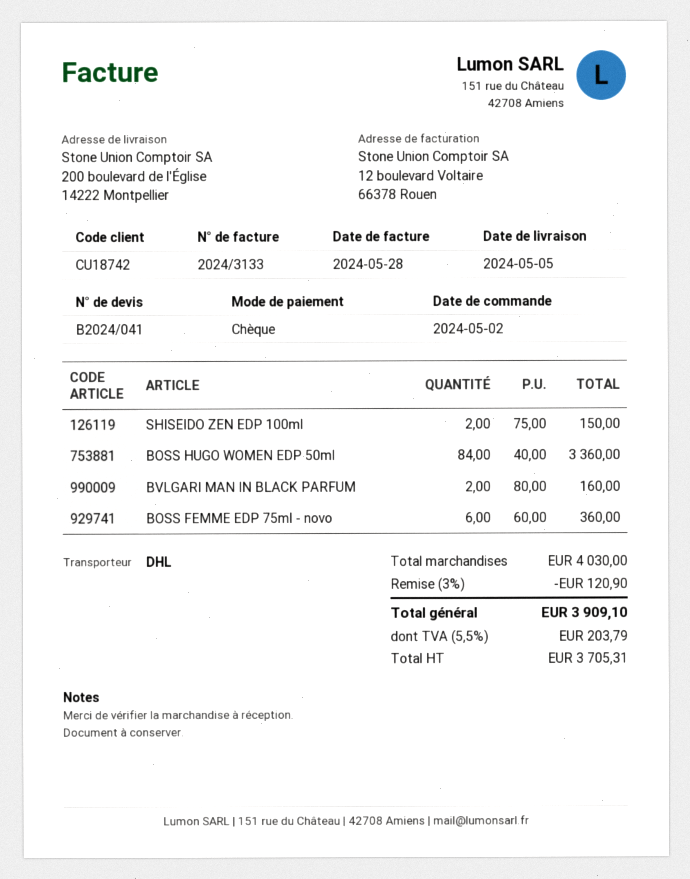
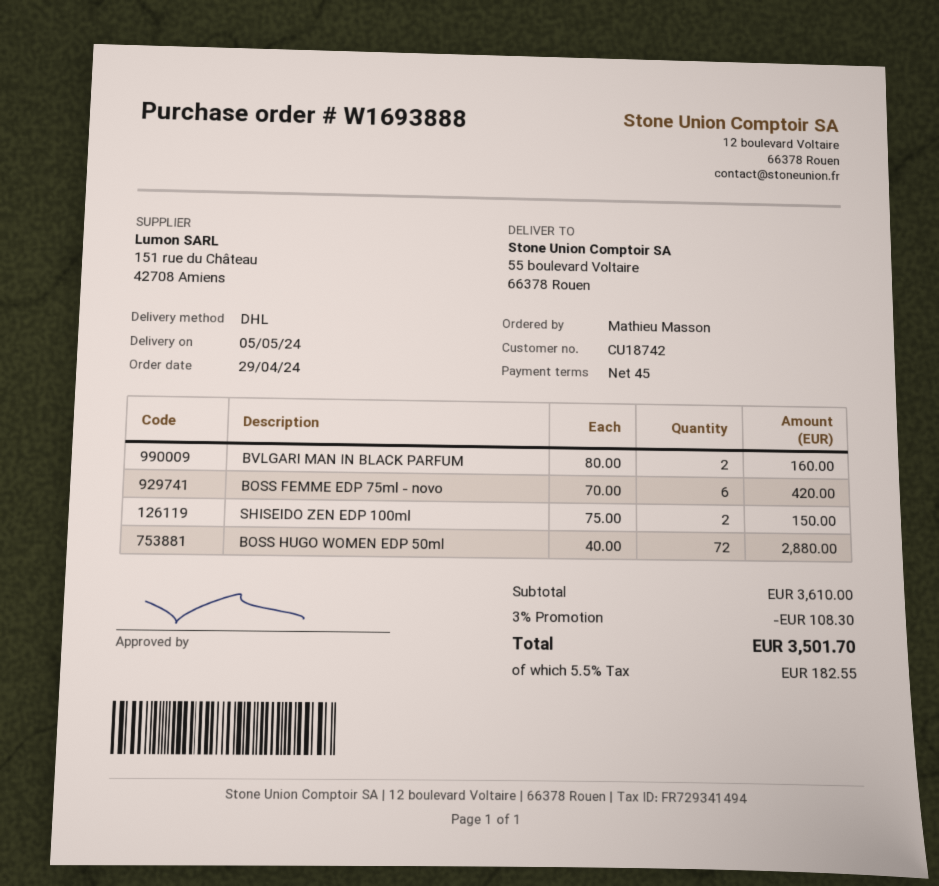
order date: 2024-05-02 -> 2024-04-29
ship to: 200 boulevard de l'Église, 14222 Montpellier -> 55 boulevard Voltaire, 66378 Rouen
BOSS HUGO WOMEN EDP 50ml: 84 x 40.00 = 3360.00 -> 72 x 40.00 = 2880.00
BOSS FEMME EDP 75ml - novo: 6 x 60.00 = 360.00 -> 6 x 70.00 = 420.00
subtotal: 4030.00 -> 3610.00
discount: 3% = 120.90 -> 3% = 108.30
tax: 5.5% = 203.79 -> 5.5% = 182.55
total: 3909.10 -> 3501.70

